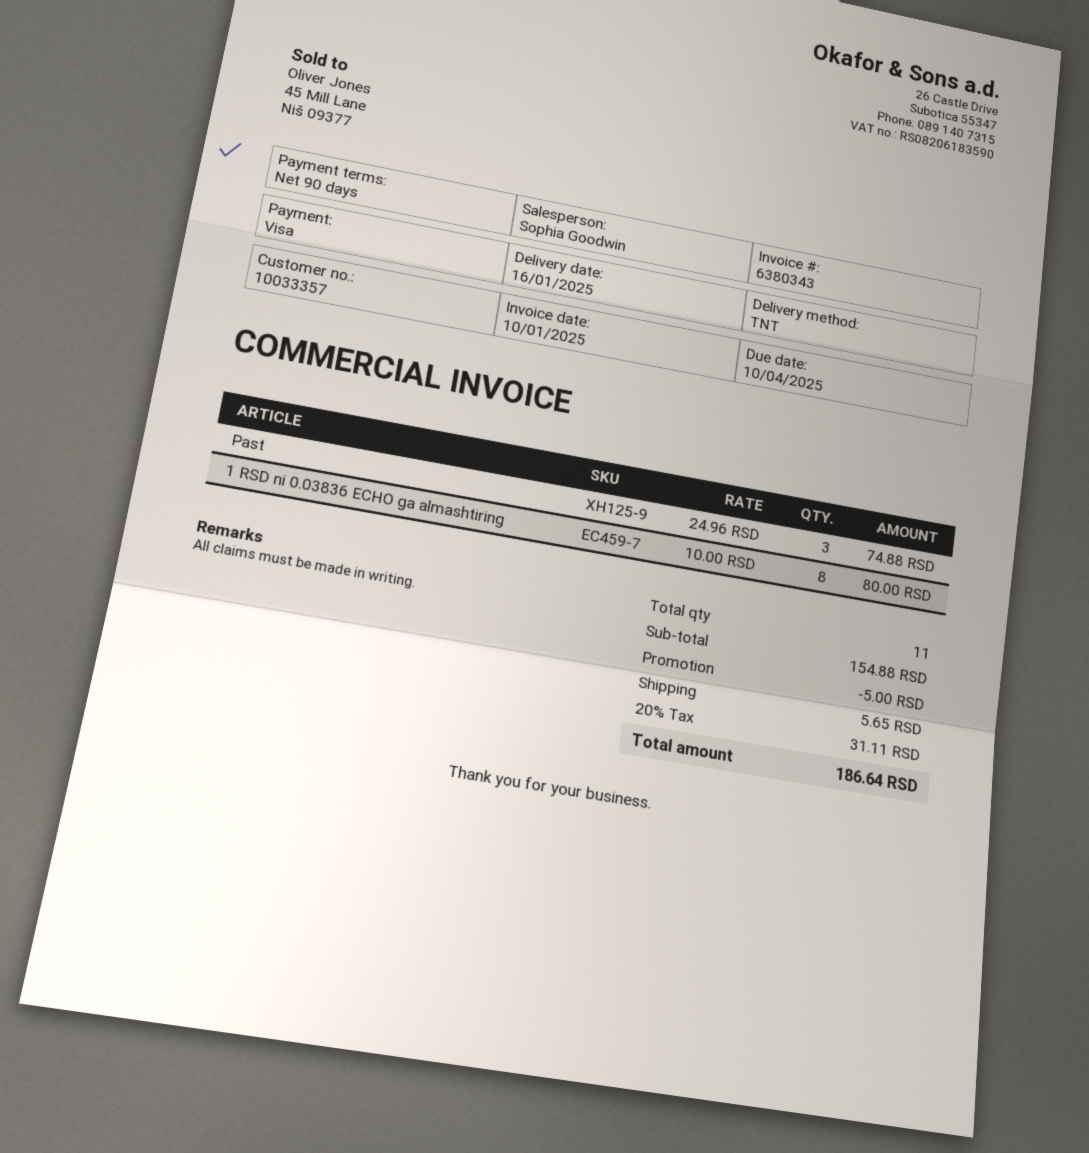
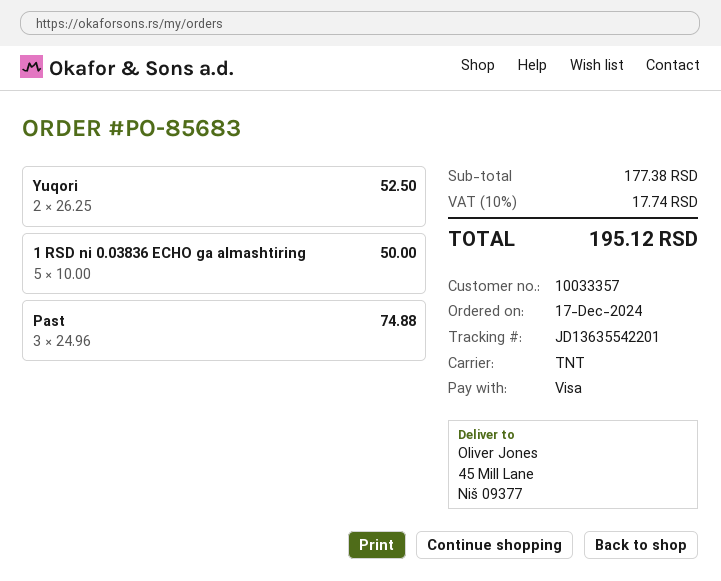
1 RSD ni 0.03836 ECHO ga almashtiring: 8 x 10.00 = 80.00 -> 5 x 10.00 = 50.00
Yuqori: none -> 2 x 26.25 = 52.50
subtotal: 154.88 -> 177.38
discount: 5.00 -> none
shipping: 5.65 -> none
tax: 20% = 31.11 -> 10% = 17.74
total: 186.64 -> 195.12

